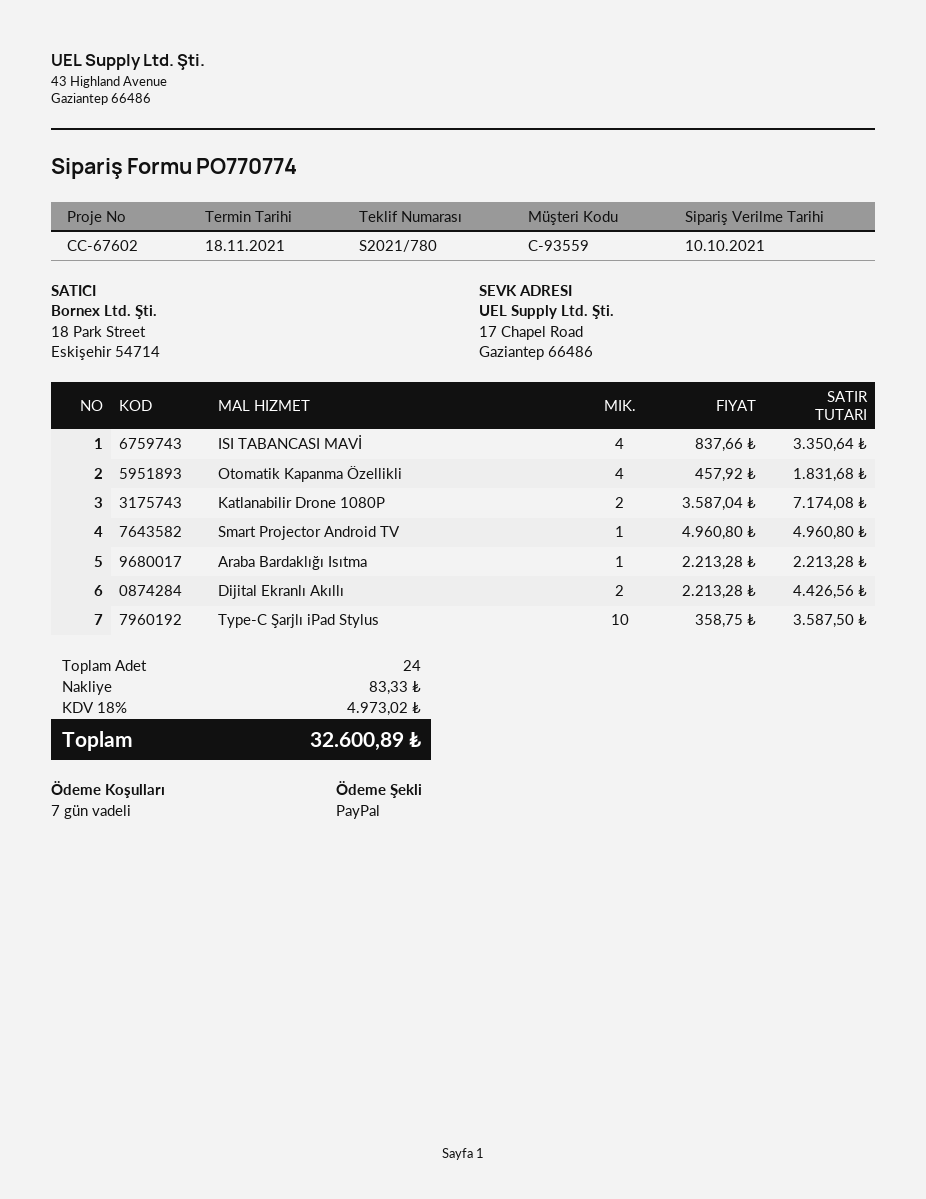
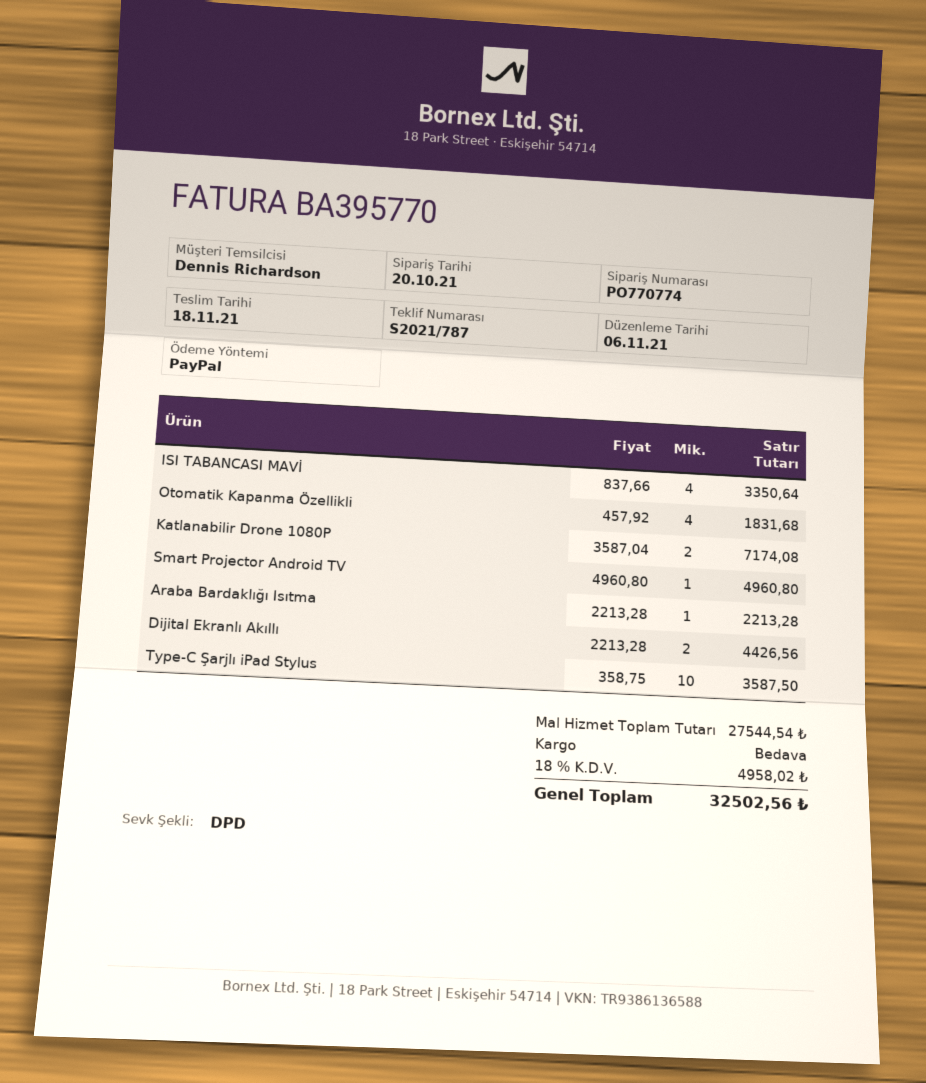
quote number: S2021/780 -> S2021/787
order date: 2021-10-10 -> 2021-10-20
shipping: 83.33 -> 0.00
tax: 18% = 4973.02 -> 18% = 4958.02
total: 32600.89 -> 32502.56

